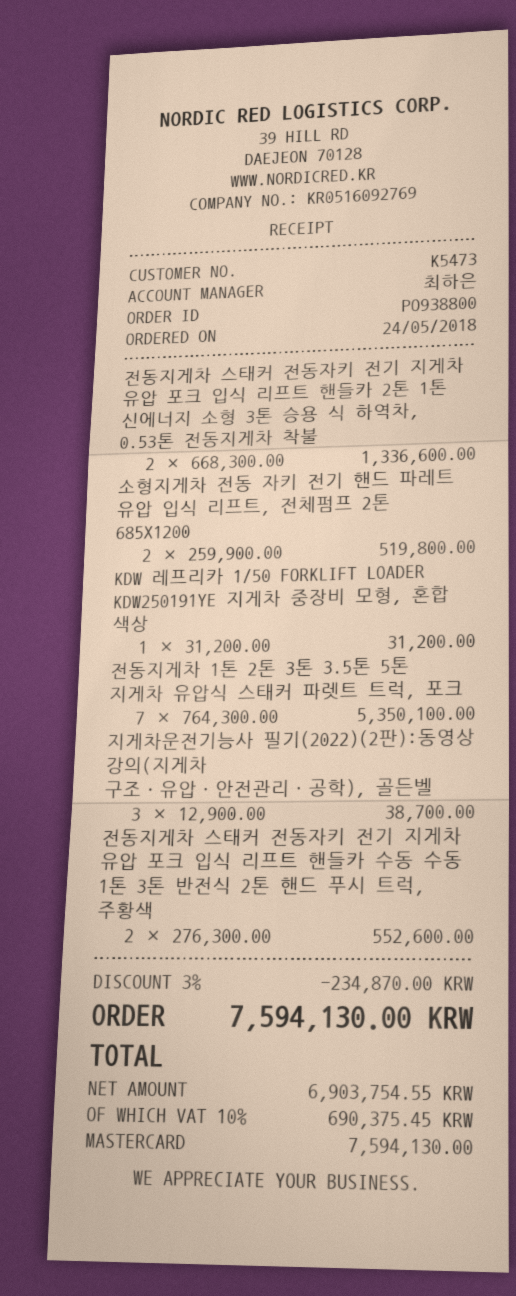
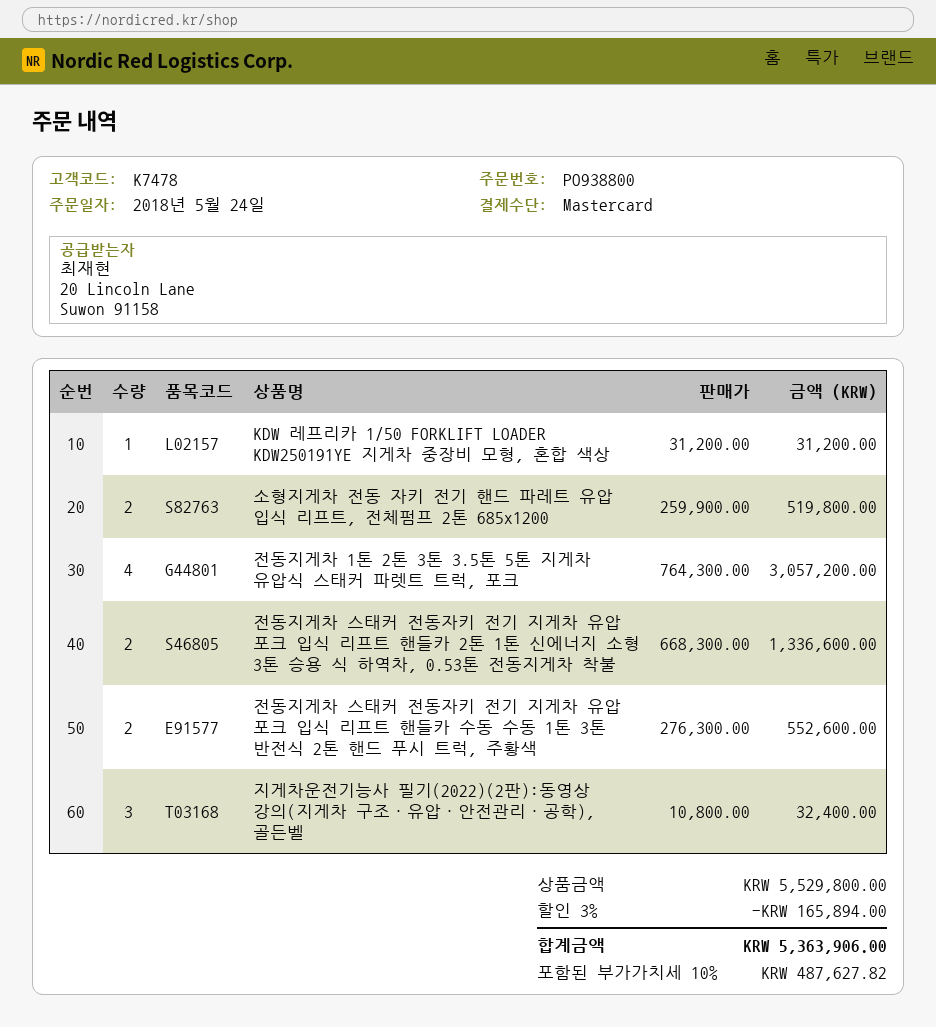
customer number: K5473 -> K7478
전동지게차 1톤 2톤 3톤 3.5톤 5톤 지게차 유압식 스태커 파렛트 트럭, 포크: 7 x 764300.00 = 5350100.00 -> 4 x 764300.00 = 3057200.00
지게차운전기능사 필기(2022)(2판):동영상 강의(지게차 구조·유압·안전관리·공학), 골든벨: 3 x 12900.00 = 38700.00 -> 3 x 10800.00 = 32400.00
discount: 3% = 234870.00 -> 3% = 165894.00
tax: 10% = 690375.45 -> 10% = 487627.82
total: 7594130.00 -> 5363906.00

